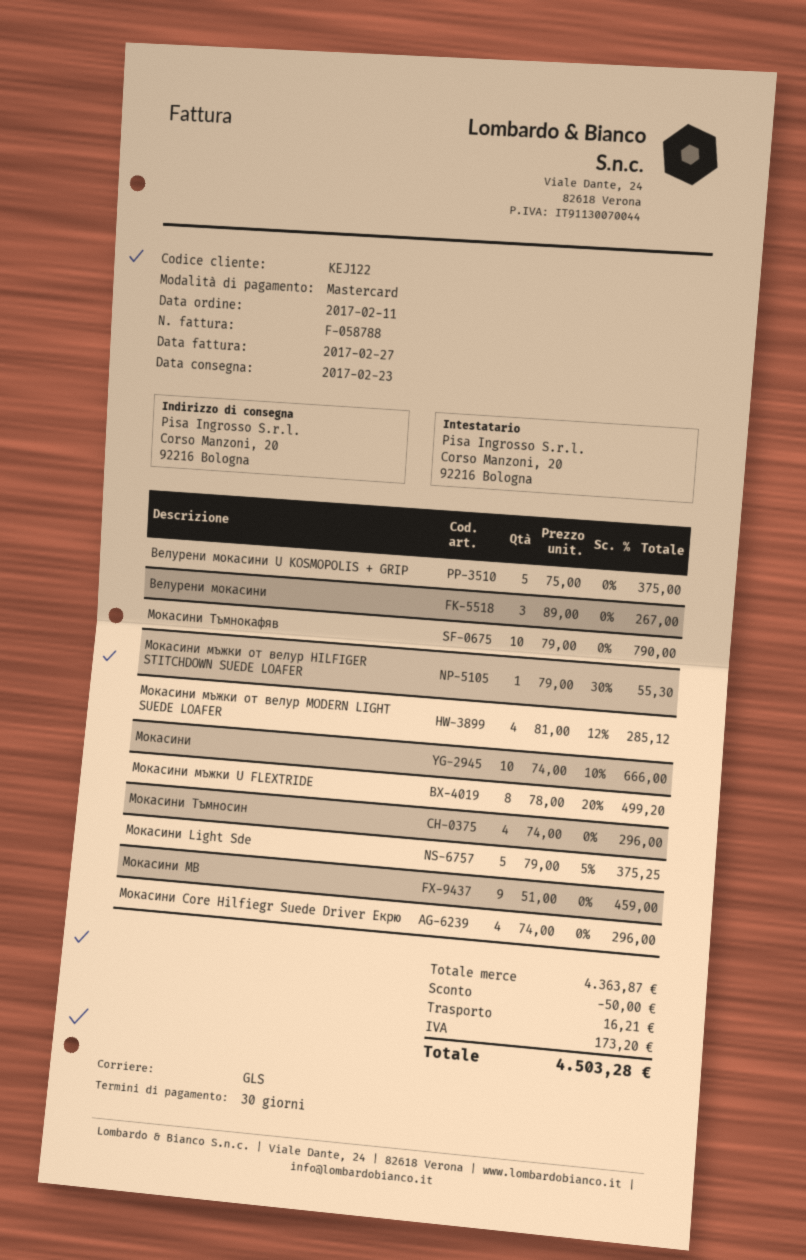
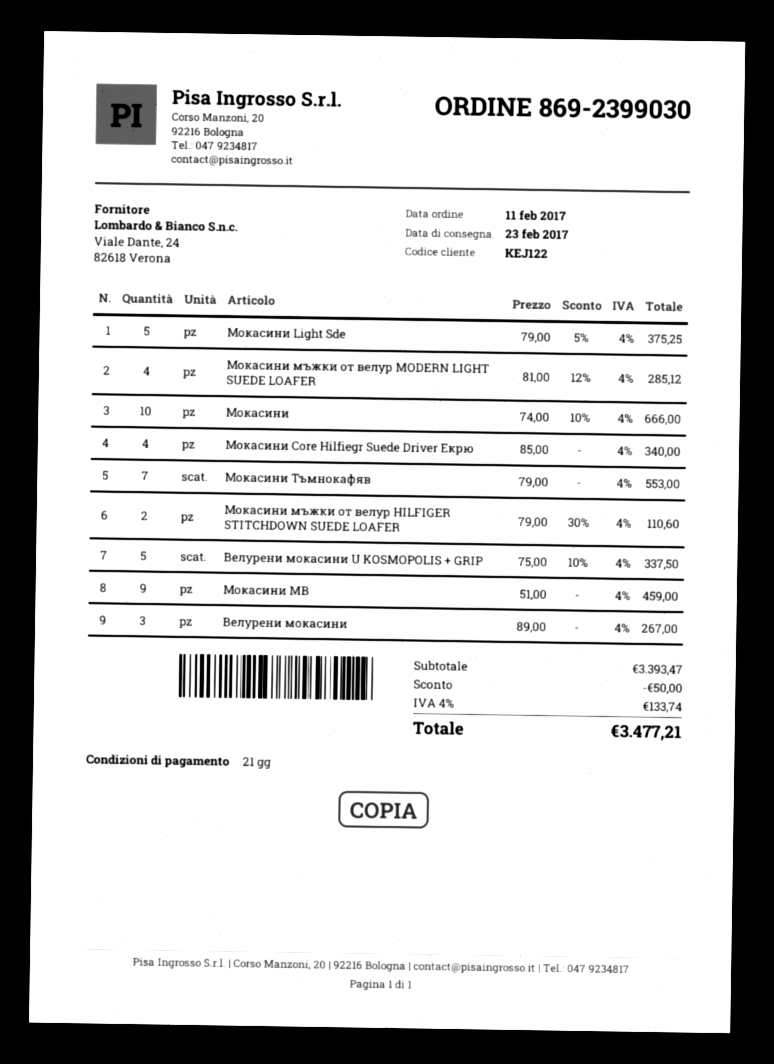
payment terms: 30 days -> 21 days
Велурени мокасини U KOSMOPOLIS + GRIP: 5 x 75.00 = 375.00 -> 5 x 75.00 - 10% = 337.50
Мокасини Тъмнокафяв: 10 x 79.00 = 790.00 -> 7 x 79.00 = 553.00
Мокасини мъжки от велур HILFIGER STITCHDOWN SUEDE LOAFER: 1 x 79.00 - 30% = 55.30 -> 2 x 79.00 - 30% = 110.60
Мокасини мъжки U FLEXTRIDE: 8 x 78.00 - 20% = 499.20 -> none
Мокасини Тъмносин: 4 x 74.00 = 296.00 -> none
Мокасини Core Hilfiegr Suede Driver Екрю: 4 x 74.00 = 296.00 -> 4 x 85.00 = 340.00
subtotal: 4363.87 -> 3393.47
shipping: 16.21 -> none
tax: 173.20 -> 133.74
total: 4503.28 -> 3477.21

